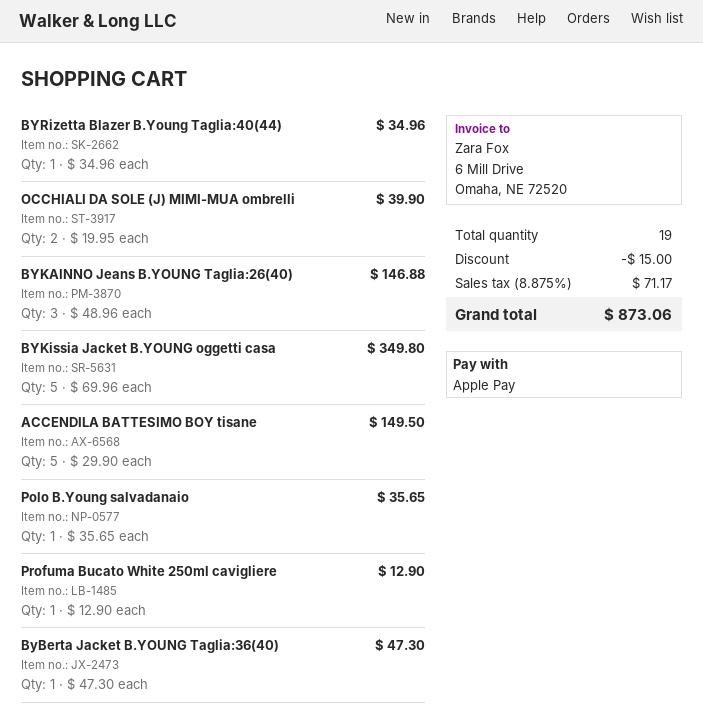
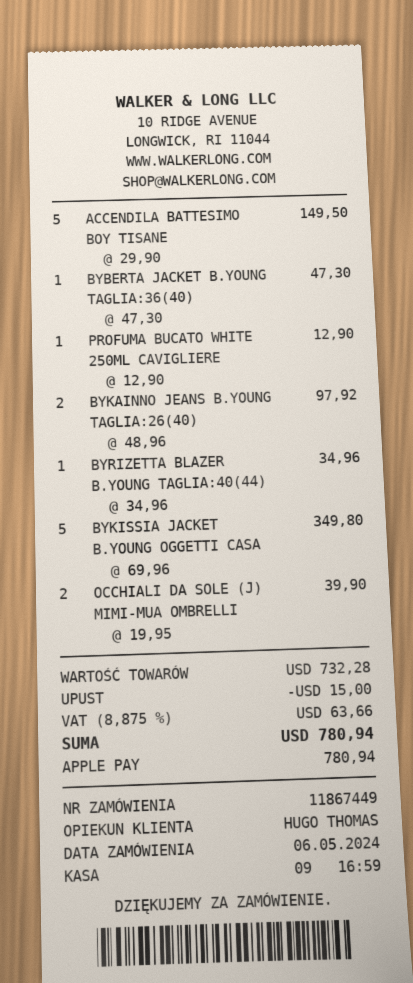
BYKAINNO Jeans B.YOUNG Taglia:26(40): 3 x 48.96 = 146.88 -> 2 x 48.96 = 97.92
Polo B.Young salvadanaio: 1 x 35.65 = 35.65 -> none
tax: 8.875% = 71.17 -> 8.875% = 63.66
total: 873.06 -> 780.94

